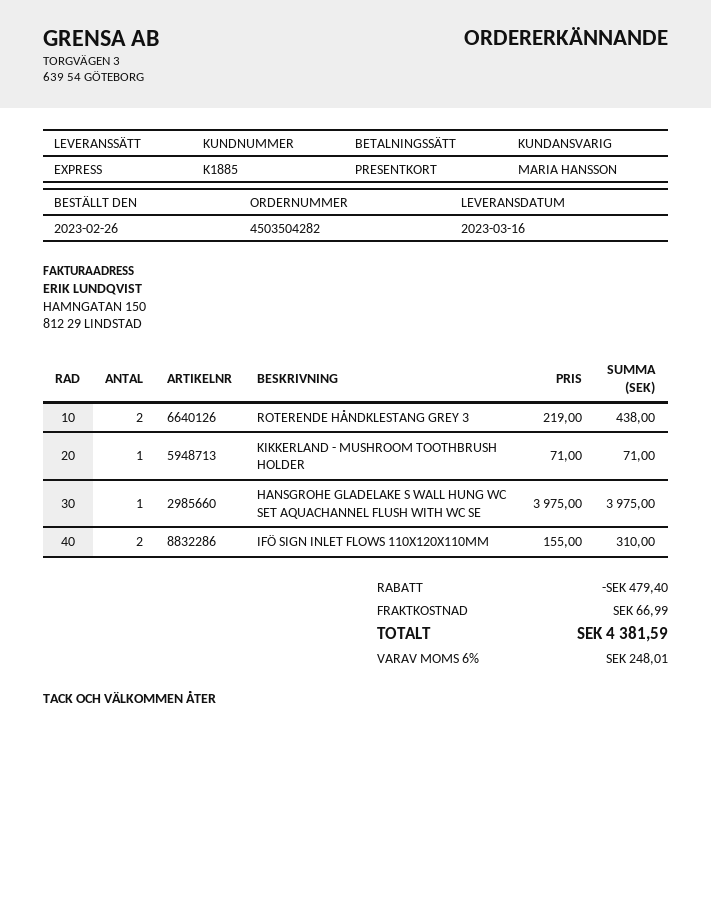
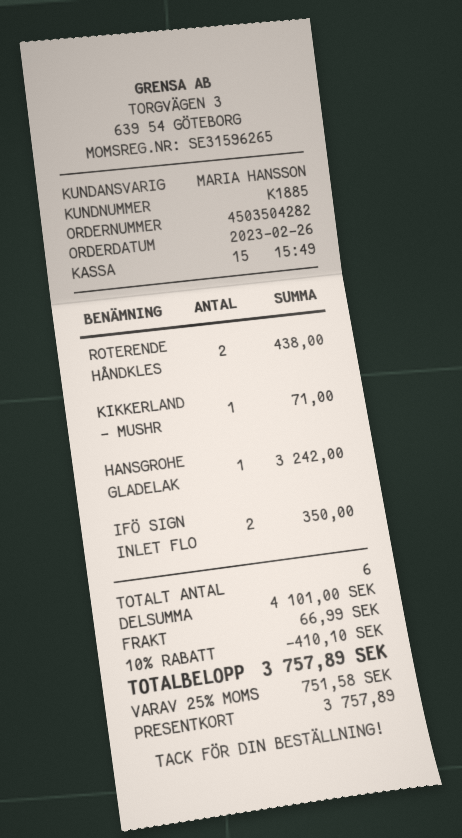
HANSGROHE GLADELAKE S WALL HUNG WC SET AQUACHANNEL FLUSH WITH WC SE: 1 for 3975.00 -> 1 for 3242.00
IFÖ SIGN INLET FLOWS 110X120X110MM: 2 for 310.00 -> 2 for 350.00
discount: 479.40 -> 410.10
tax: 6% = 248.01 -> 25% = 751.58
total: 4381.59 -> 3757.89

